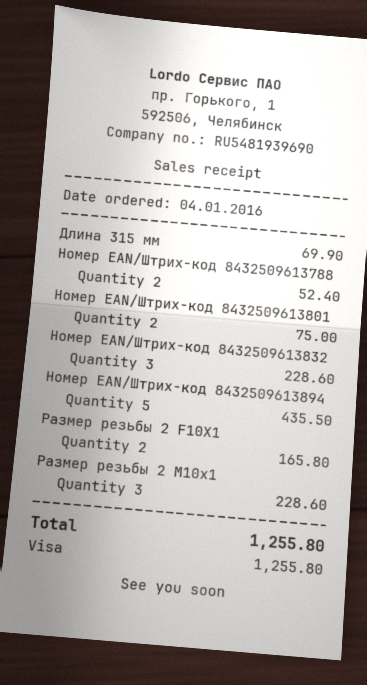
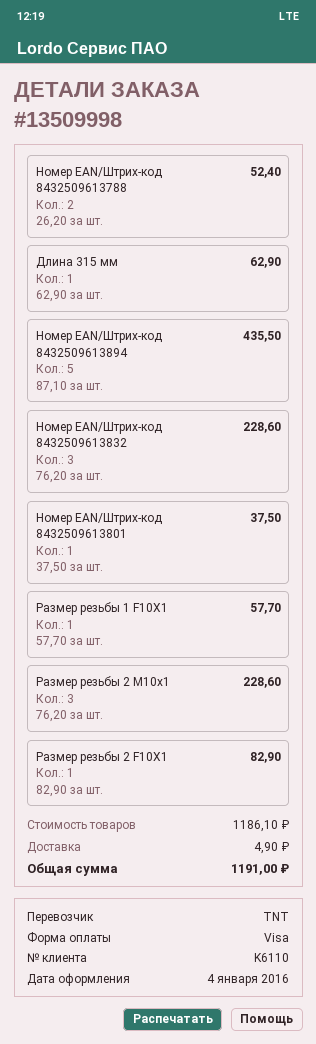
Длина 315 мм: 1 for 69.90 -> 1 for 62.90
Номер EAN/Штрих-код 8432509613801: 2 for 75.00 -> 1 for 37.50
Размер резьбы 2 F10X1: 2 for 165.80 -> 1 for 82.90
Размер резьбы 1 F10X1: none -> 1 for 57.70
shipping: none -> 4.90
total: 1255.80 -> 1191.00

